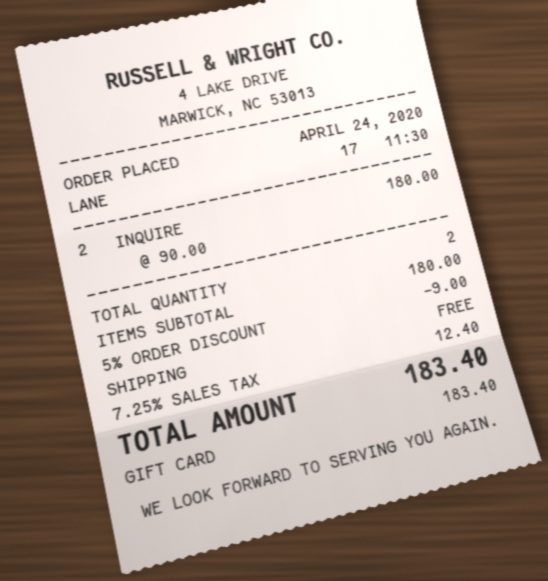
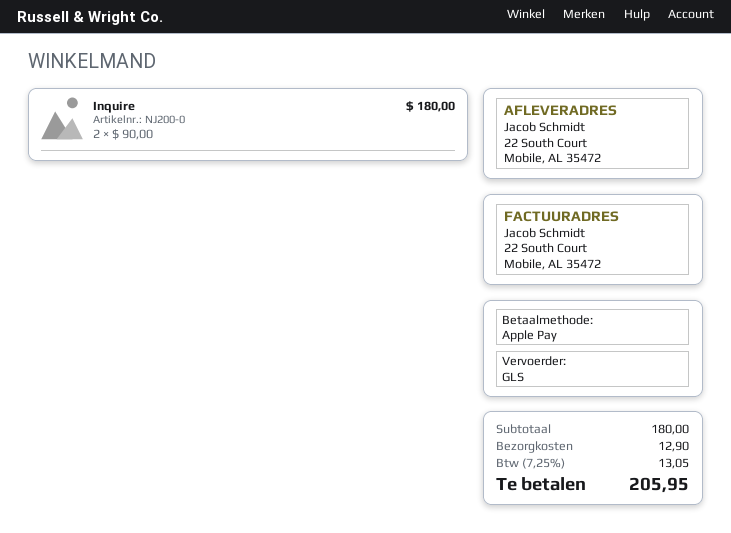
payment method: gift card -> Apple Pay
discount: 5% = 9.00 -> none
shipping: 0.00 -> 12.90
tax: 7.25% = 12.40 -> 7.25% = 13.05
total: 183.40 -> 205.95

